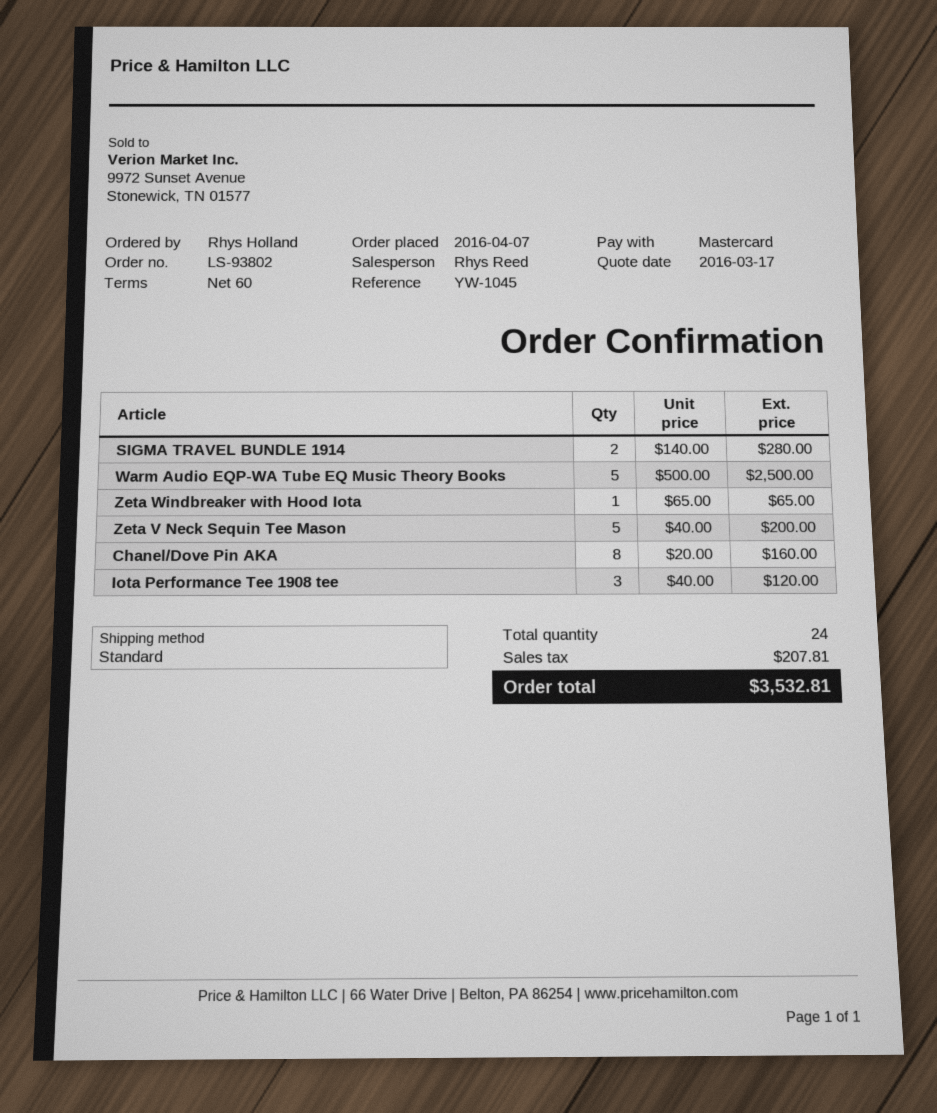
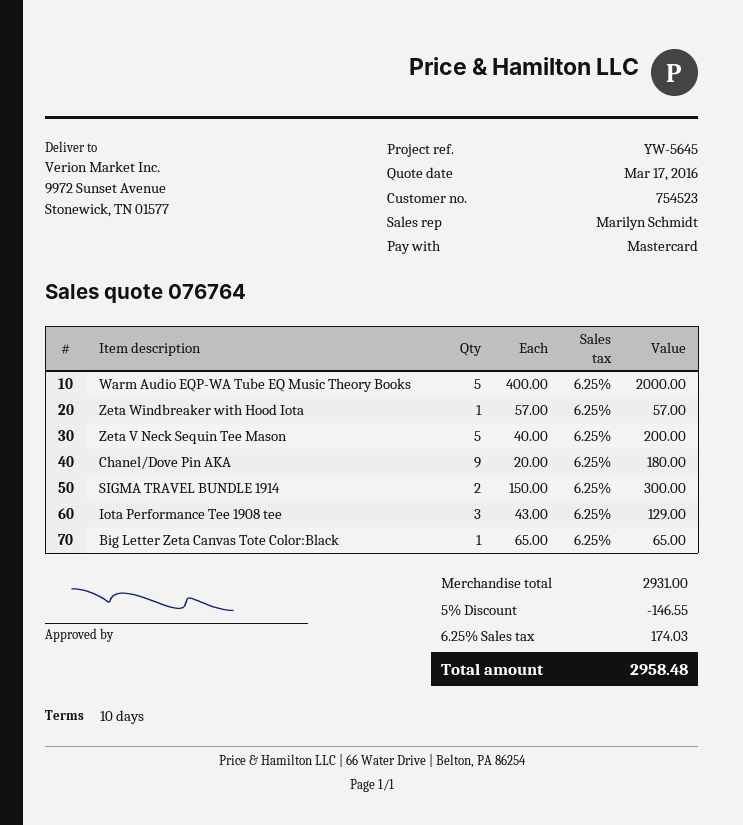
payment terms: 60 days -> 10 days
reference: YW-1045 -> YW-5645
sales rep: Rhys Reed -> Marilyn Schmidt
SIGMA TRAVEL BUNDLE 1914: 2 x 140.00 = 280.00 -> 2 x 150.00 = 300.00
Warm Audio EQP-WA Tube EQ Music Theory Books: 5 x 500.00 = 2500.00 -> 5 x 400.00 = 2000.00
Zeta Windbreaker with Hood Iota: 1 x 65.00 = 65.00 -> 1 x 57.00 = 57.00
Chanel/Dove Pin AKA: 8 x 20.00 = 160.00 -> 9 x 20.00 = 180.00
Iota Performance Tee 1908 tee: 3 x 40.00 = 120.00 -> 3 x 43.00 = 129.00
Big Letter Zeta Canvas Tote Color:Black: none -> 1 x 65.00 = 65.00
discount: none -> 5% = 146.55
tax: 207.81 -> 174.03
total: 3532.81 -> 2958.48

